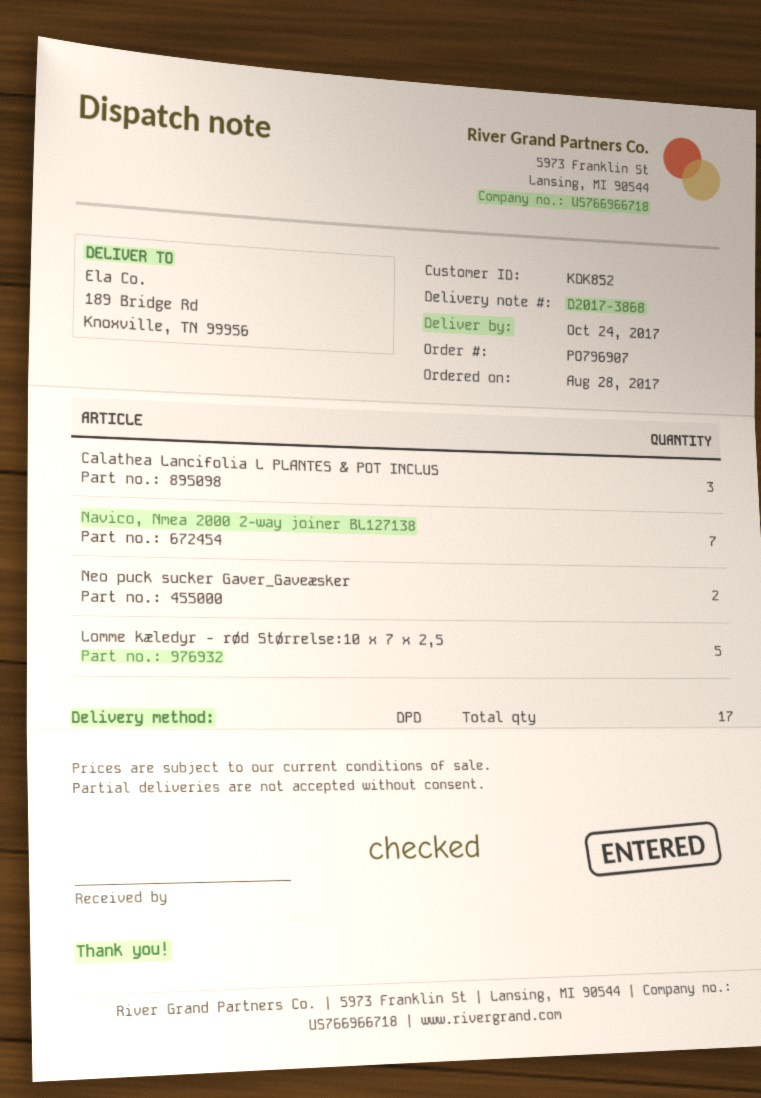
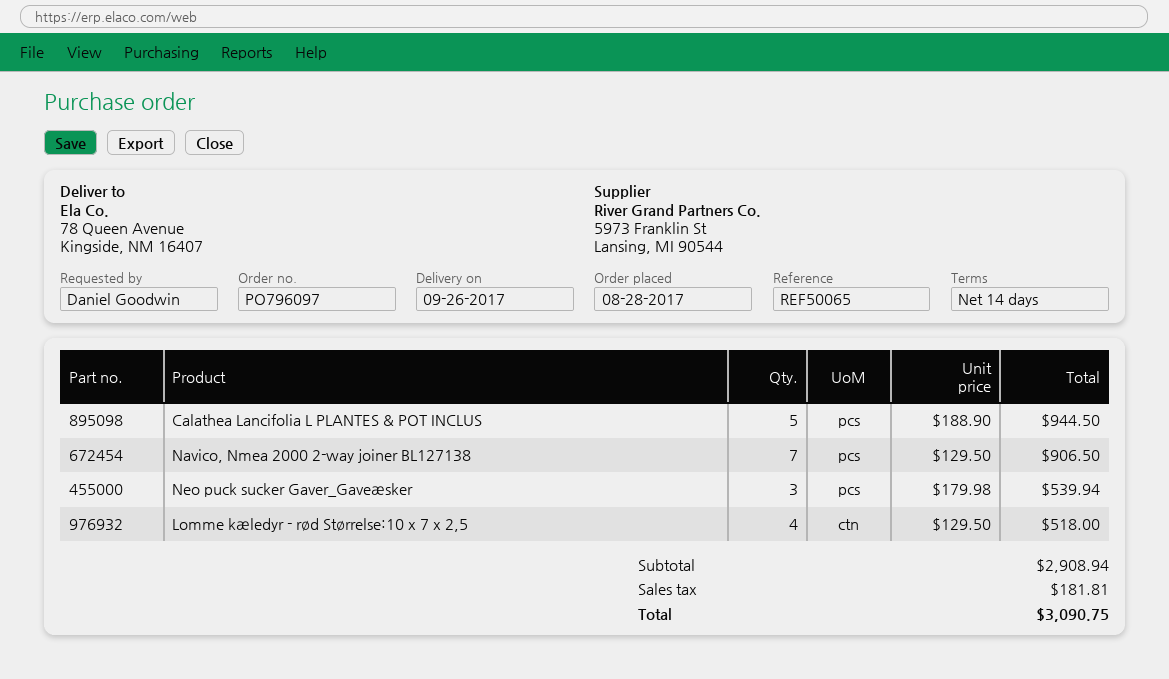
order number: PO796907 -> PO796097
delivery date: 2017-10-24 -> 2017-09-26
ship to: 189 Bridge Rd, Knoxville, TN 99956 -> 78 Queen Avenue, Kingside, NM 16407
Calathea Lancifolia L PLANTES & POT INCLUS: 3 -> 5
Neo puck sucker Gaver_Gaveæsker: 2 -> 3
Lomme kæledyr - rød Størrelse:10 x 7 x 2,5: 5 -> 4

